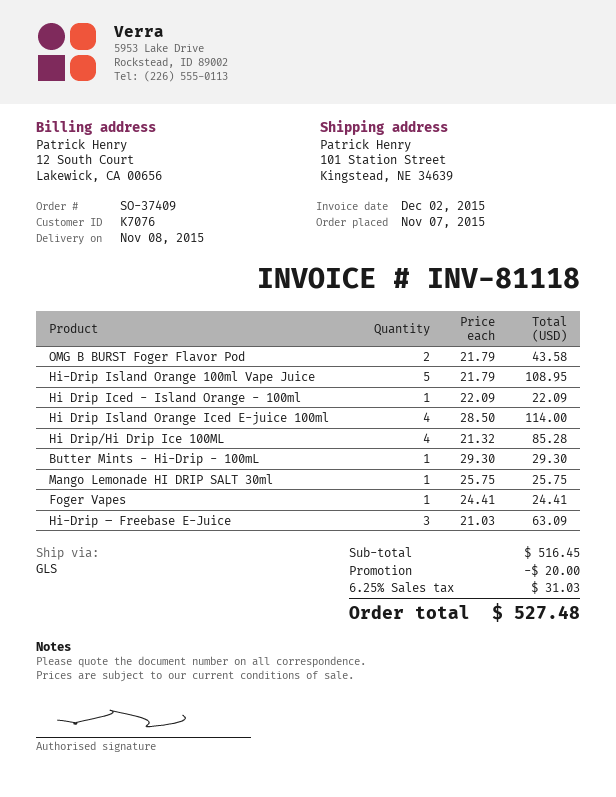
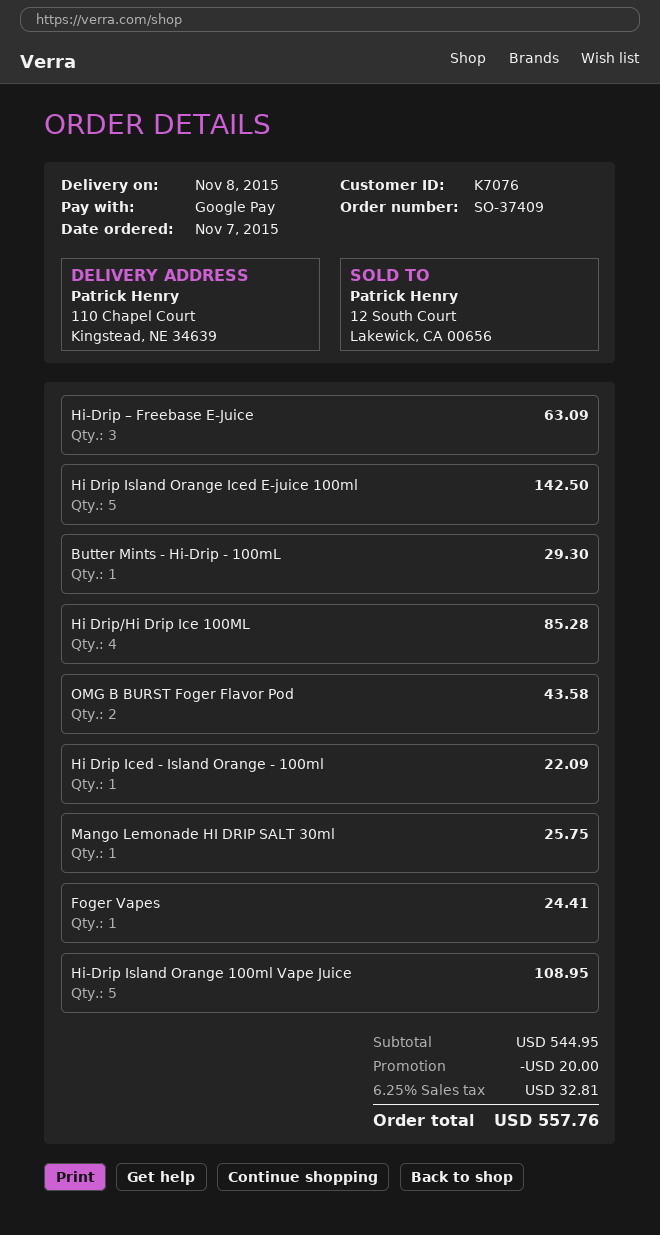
ship to: 101 Station Street, Kingstead, NE 34639 -> 110 Chapel Court, Kingstead, NE 34639
Hi Drip Island Orange Iced E-juice 100ml: 4 for 114.00 -> 5 for 142.50
subtotal: 516.45 -> 544.95
tax: 6.25% = 31.03 -> 6.25% = 32.81
total: 527.48 -> 557.76

